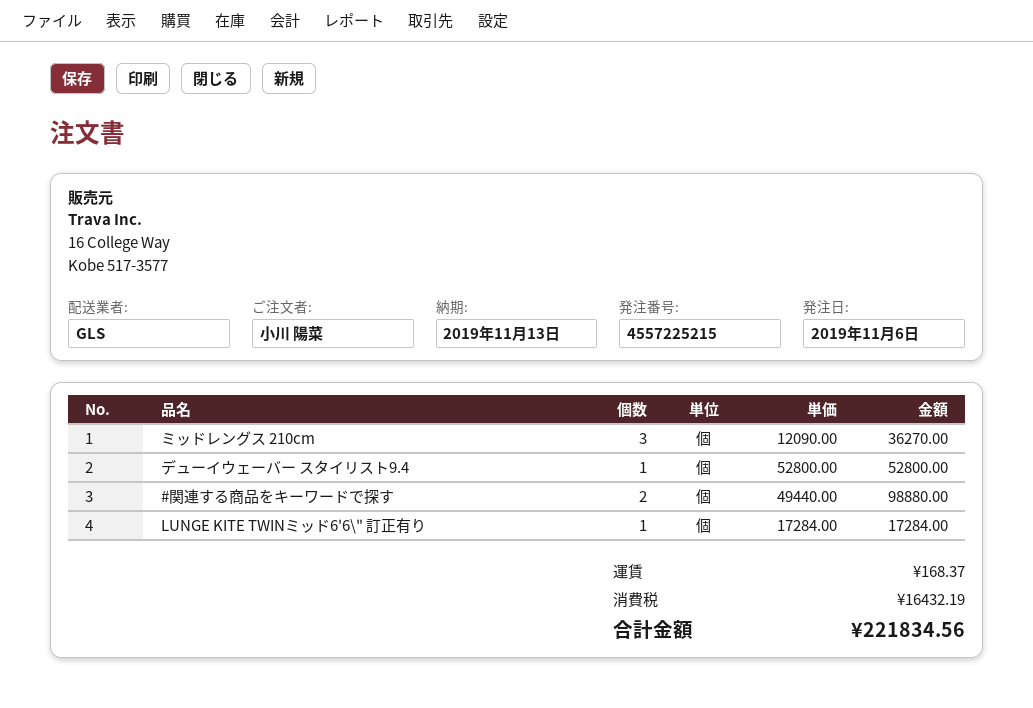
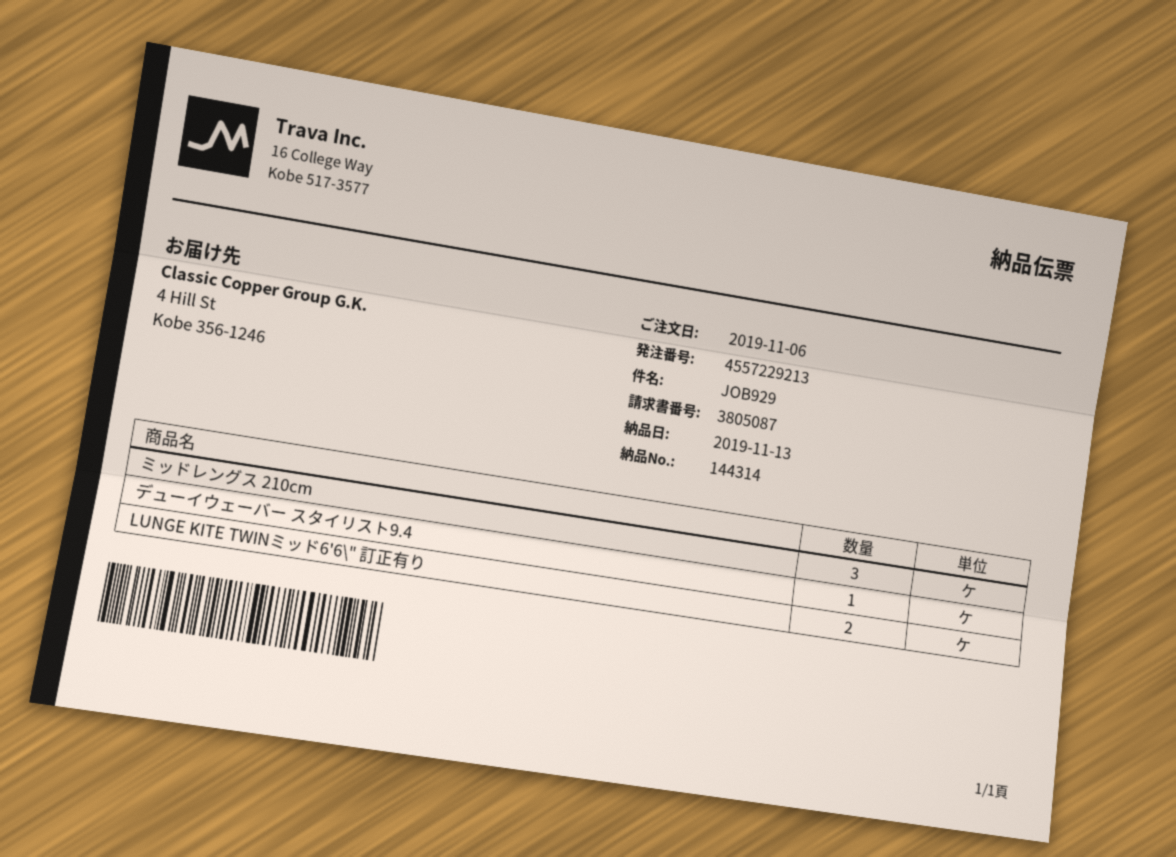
order number: 4557225215 -> 4557229213
#関連する商品をキーワードで探す: 2 -> none
LUNGE KITE TWINミッド6'6\" 訂正有り: 1 -> 2

